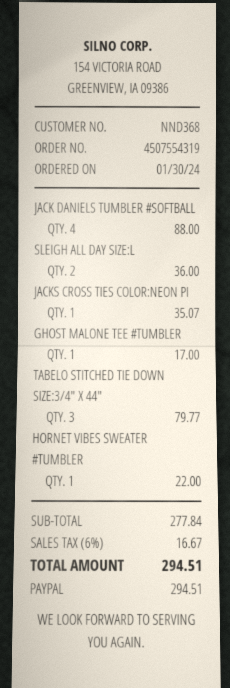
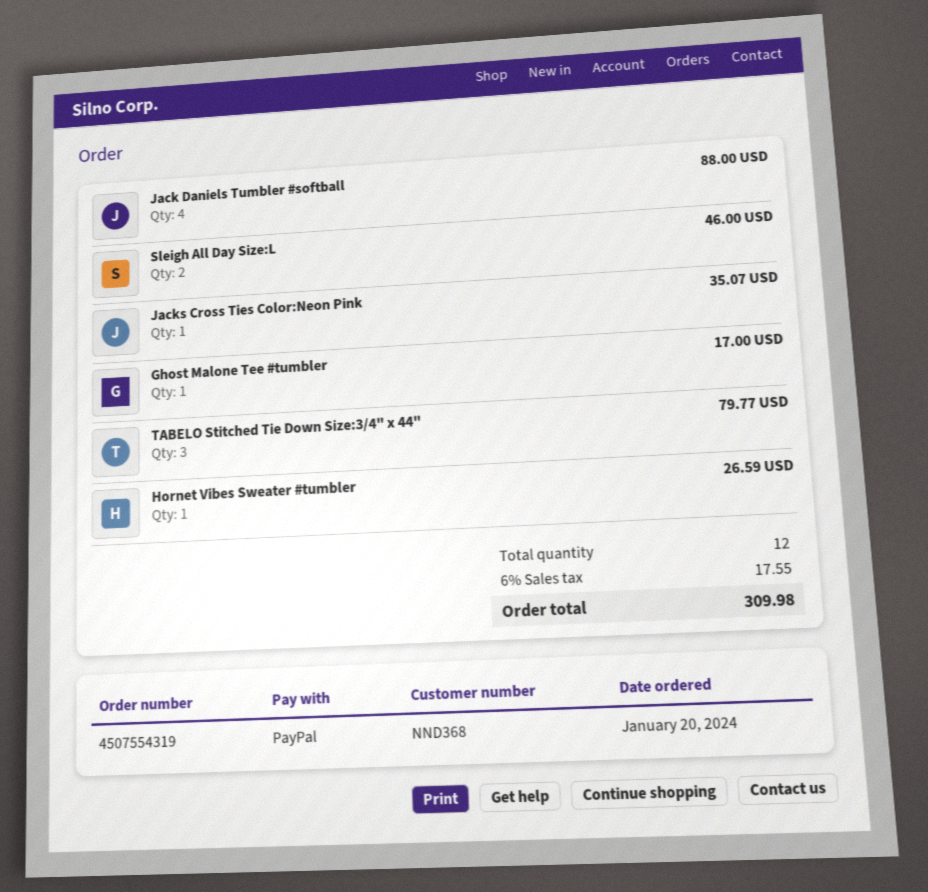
order date: 2024-01-30 -> 2024-01-20
SLEIGH ALL DAY SIZE:L: 2 for 36.00 -> 2 for 46.00
HORNET VIBES SWEATER #TUMBLER: 1 for 22.00 -> 1 for 26.59
tax: 6% = 16.67 -> 6% = 17.55
total: 294.51 -> 309.98

